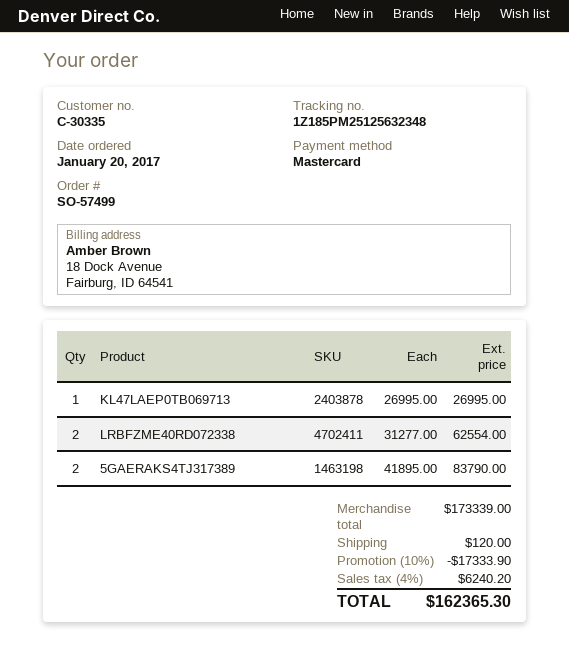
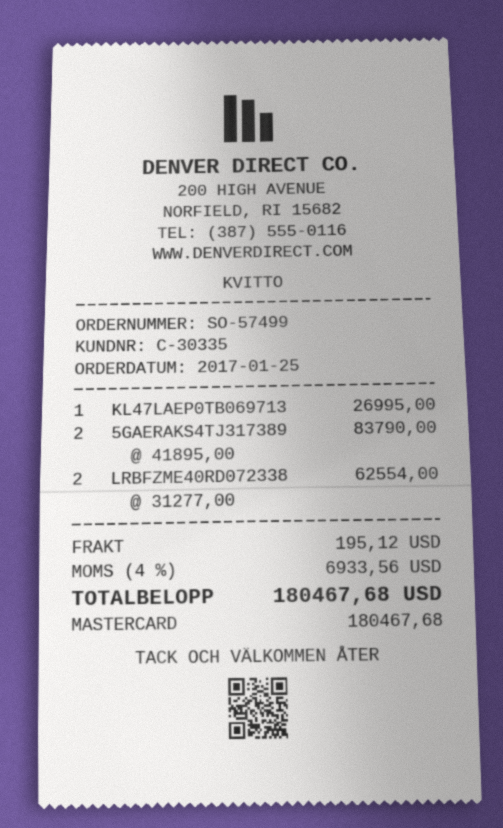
order date: 2017-01-20 -> 2017-01-25
discount: 10% = 17333.90 -> none
shipping: 120.00 -> 195.12
tax: 4% = 6240.20 -> 4% = 6933.56
total: 162365.30 -> 180467.68

